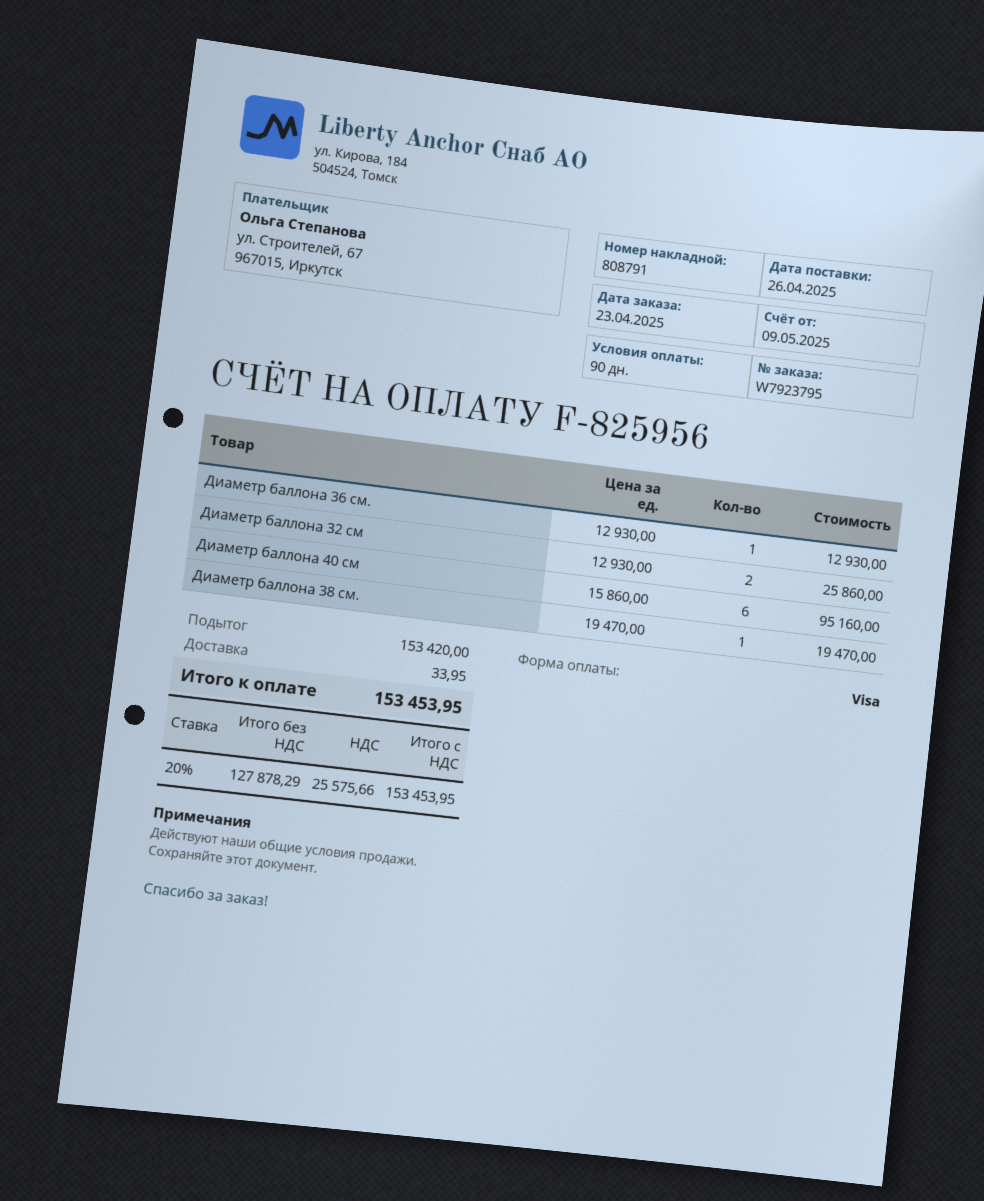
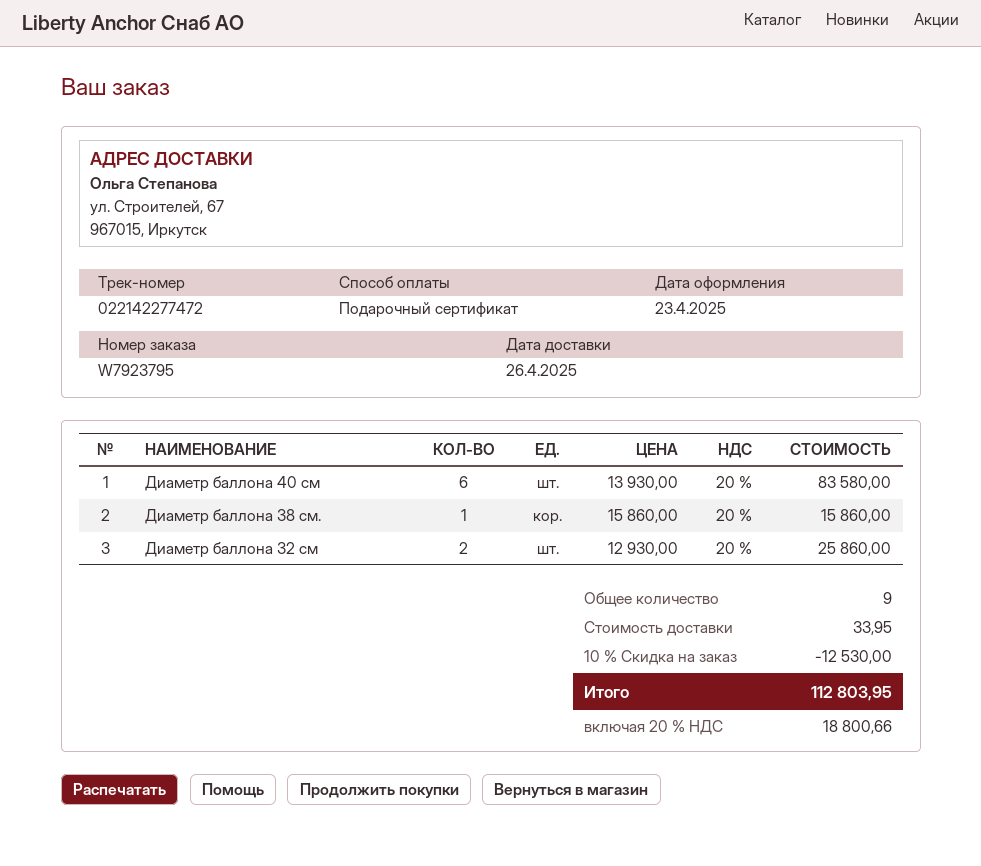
payment method: Visa -> gift card
Диаметр баллона 36 см.: 1 x 12930.00 = 12930.00 -> none
Диаметр баллона 40 см: 6 x 15860.00 = 95160.00 -> 6 x 13930.00 = 83580.00
Диаметр баллона 38 см.: 1 x 19470.00 = 19470.00 -> 1 x 15860.00 = 15860.00
discount: none -> 10% = 12530.00
tax: 20% = 25575.66 -> 20% = 18800.66
total: 153453.95 -> 112803.95

